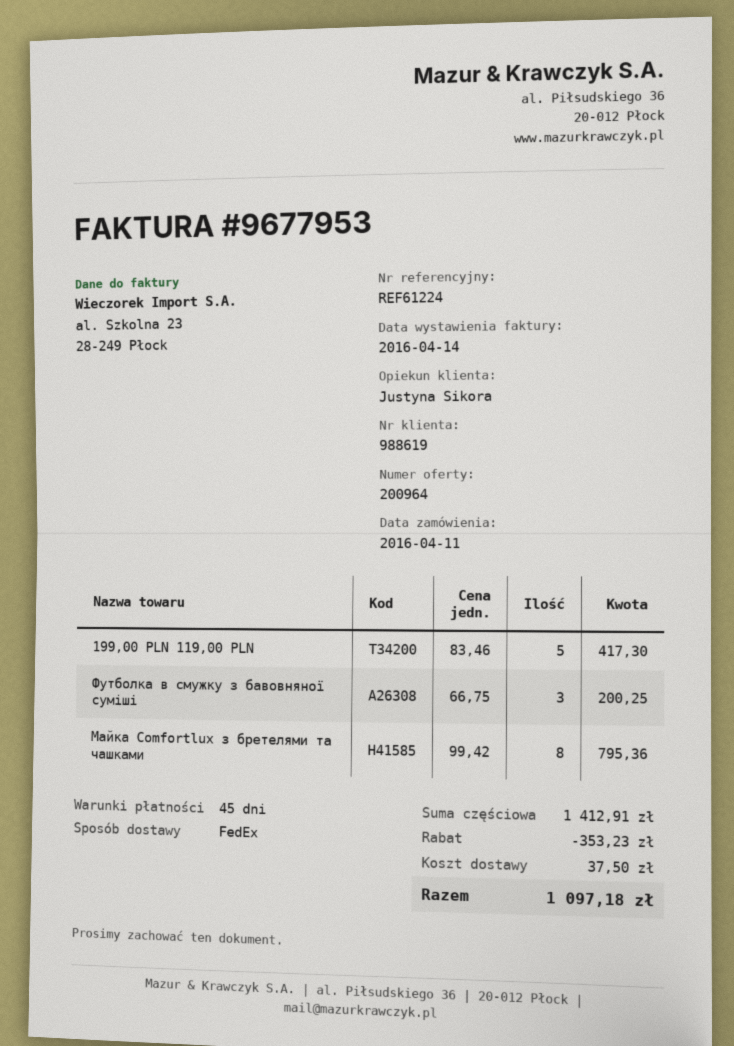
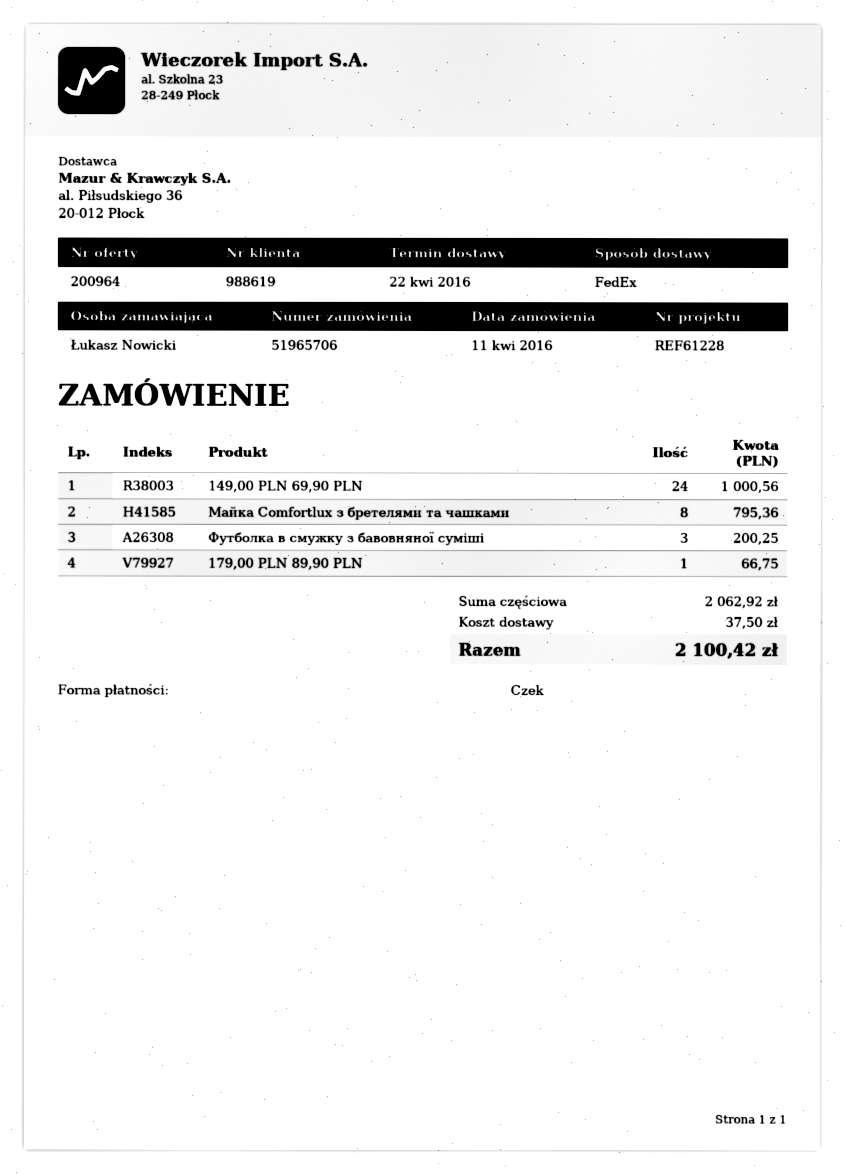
reference: REF61224 -> REF61228
199,00 PLN 119,00 PLN: 5 for 417.30 -> none
149,00 PLN 69,90 PLN: none -> 24 for 1000.56
179,00 PLN 89,90 PLN: none -> 1 for 66.75
subtotal: 1412.91 -> 2062.92
discount: 353.23 -> none
total: 1097.18 -> 2100.42

